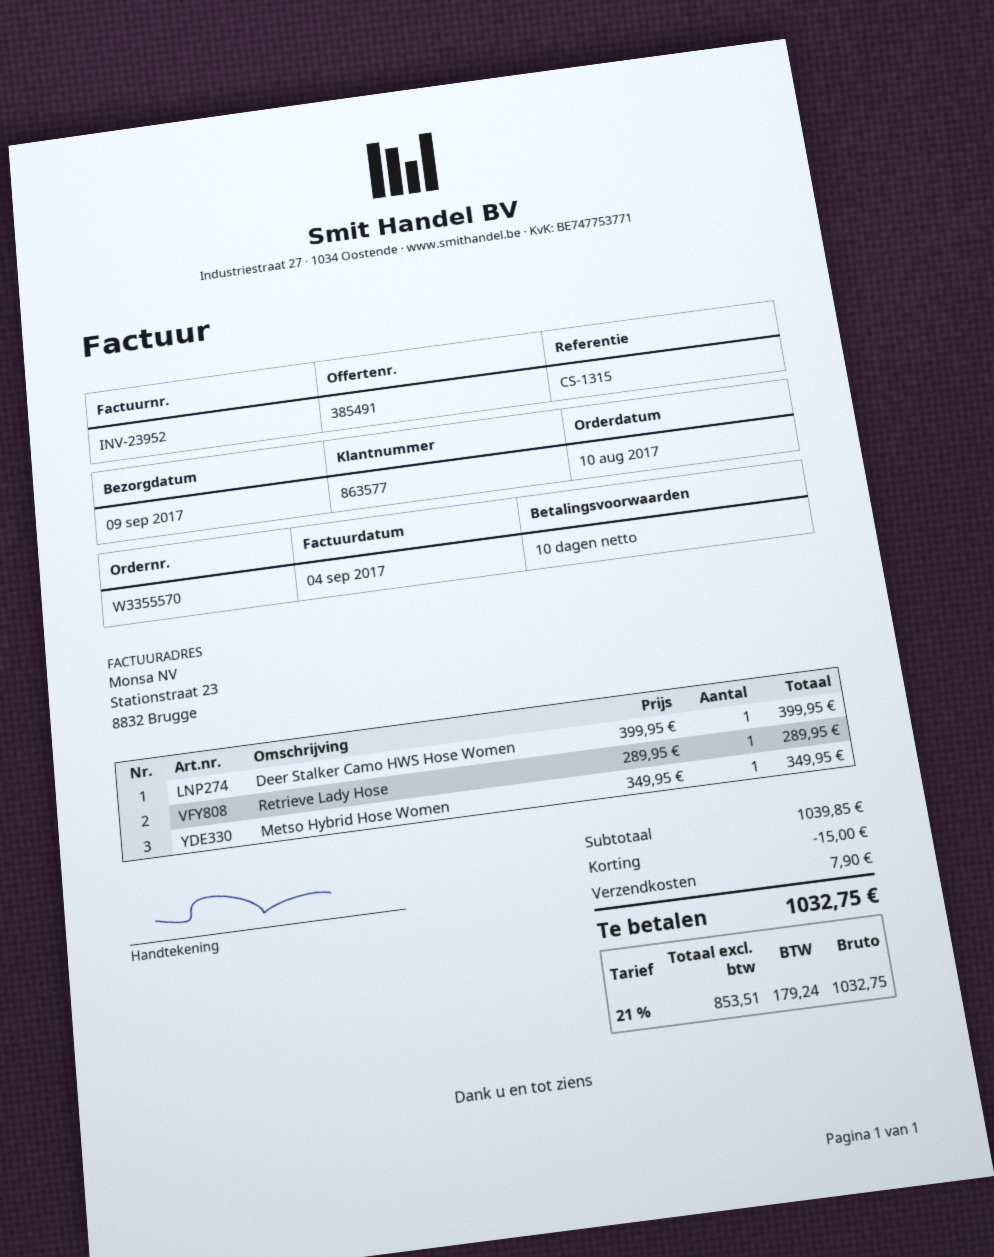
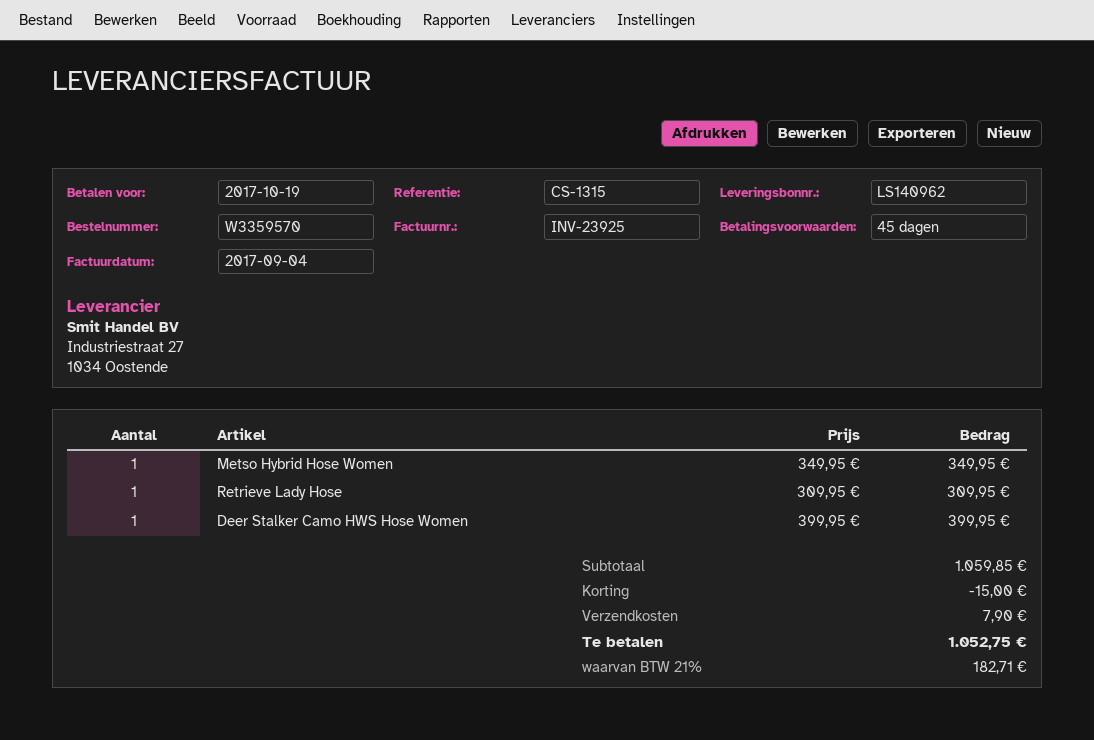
order number: W3355570 -> W3359570
invoice number: INV-23952 -> INV-23925
payment terms: 10 days -> 45 days
Retrieve Lady Hose: 1 x 289.95 = 289.95 -> 1 x 309.95 = 309.95
subtotal: 1039.85 -> 1059.85
tax: 21% = 179.24 -> 21% = 182.71
total: 1032.75 -> 1052.75

